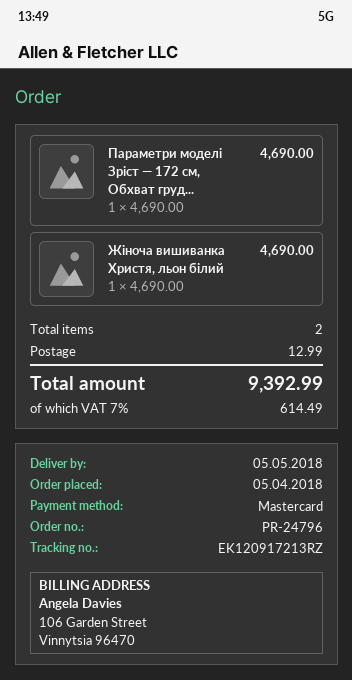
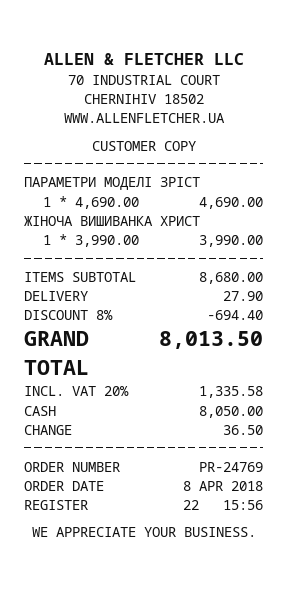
order number: PR-24796 -> PR-24769
order date: 2018-04-05 -> 2018-04-08
payment method: Mastercard -> cash
Жіноча вишиванка Христя, льон білий: 1 x 4690.00 = 4690.00 -> 1 x 3990.00 = 3990.00
discount: none -> 8% = 694.40
shipping: 12.99 -> 27.90
tax: 7% = 614.49 -> 20% = 1335.58
total: 9392.99 -> 8013.50

